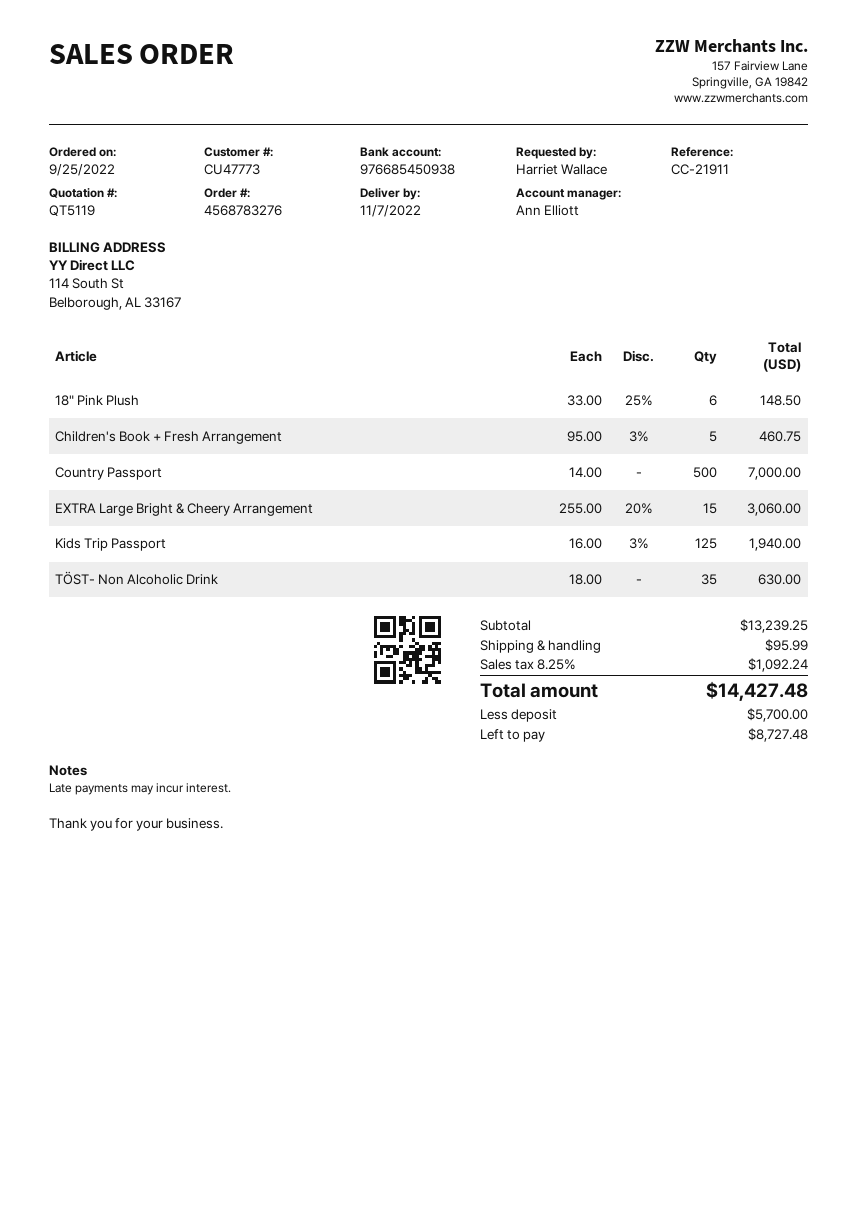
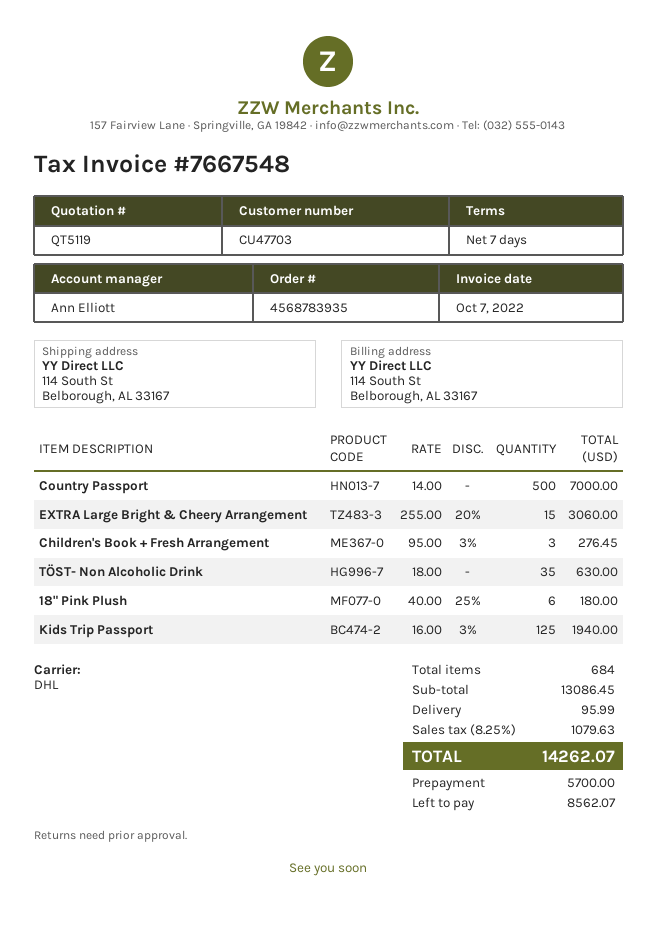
order number: 4568783276 -> 4568783935
customer number: CU47773 -> CU47703
18" Pink Plush: 6 x 33.00 - 25% = 148.50 -> 6 x 40.00 - 25% = 180.00
Children's Book + Fresh Arrangement: 5 x 95.00 - 3% = 460.75 -> 3 x 95.00 - 3% = 276.45
subtotal: 13239.25 -> 13086.45
tax: 8.25% = 1092.24 -> 8.25% = 1079.63
total: 14427.48 -> 14262.07
balance: 8727.48 -> 8562.07

